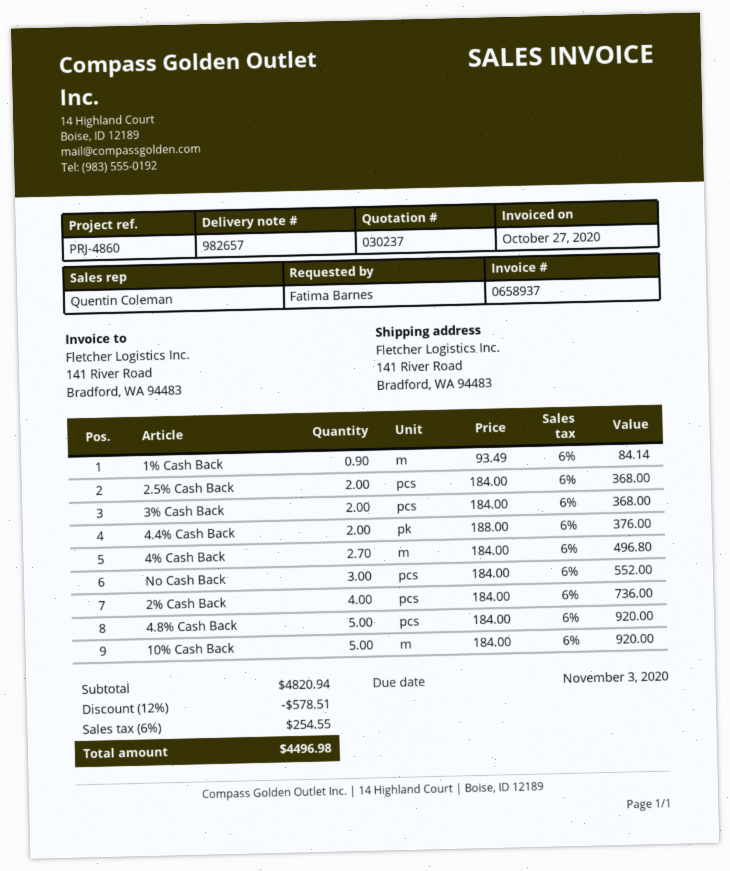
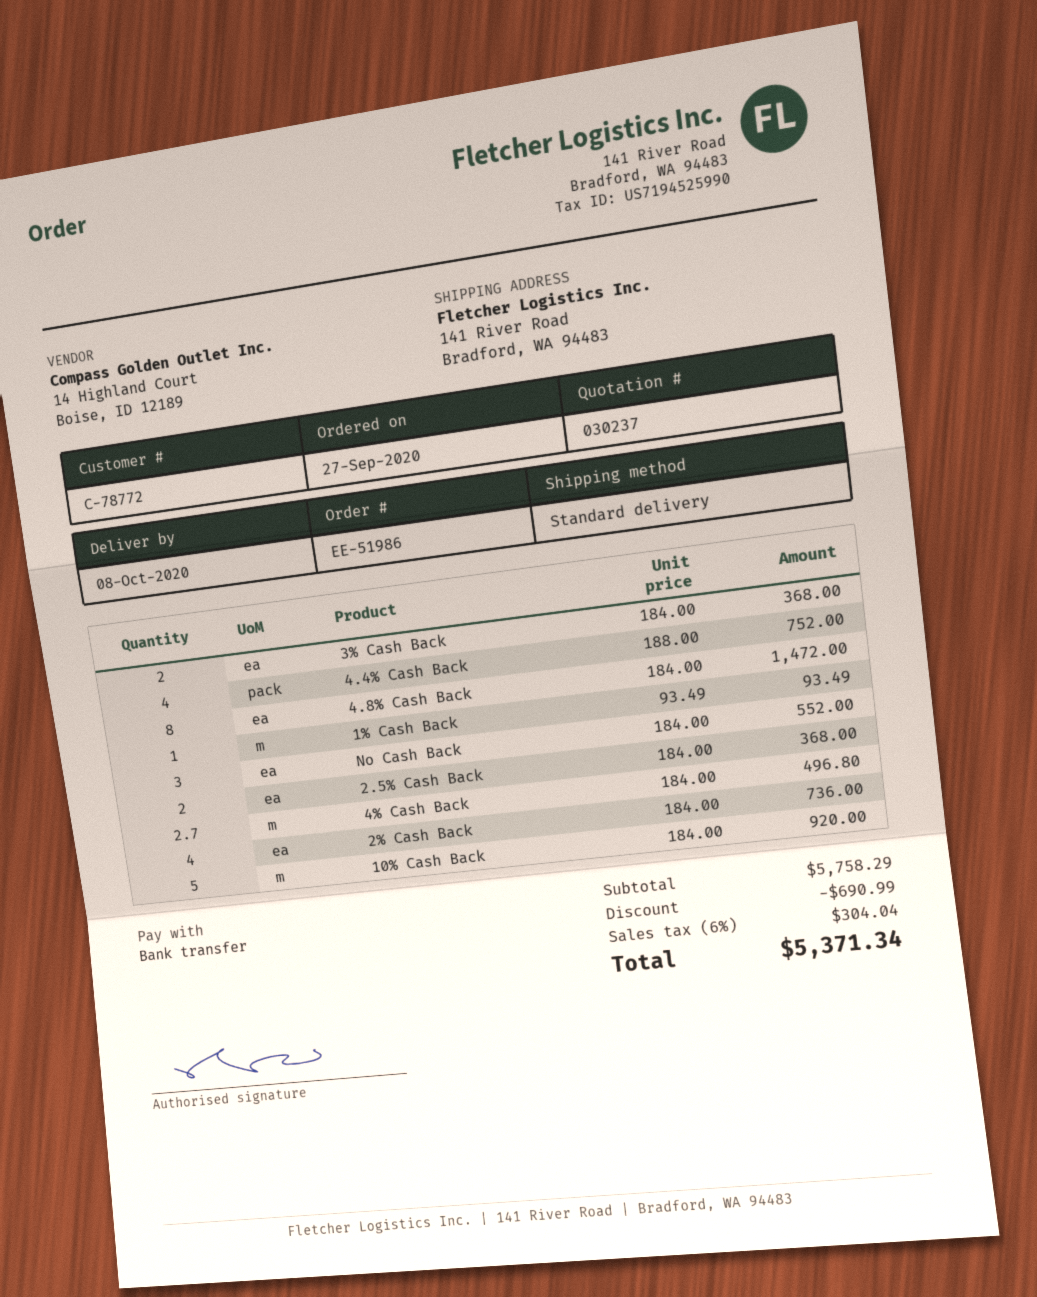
1% Cash Back: 0.9 x 93.49 = 84.14 -> 1 x 93.49 = 93.49
4.4% Cash Back: 2 x 188.00 = 376.00 -> 4 x 188.00 = 752.00
4.8% Cash Back: 5 x 184.00 = 920.00 -> 8 x 184.00 = 1472.00
subtotal: 4820.94 -> 5758.29
discount: 578.51 -> 690.99
tax: 6% = 254.55 -> 6% = 304.04
total: 4496.98 -> 5371.34

